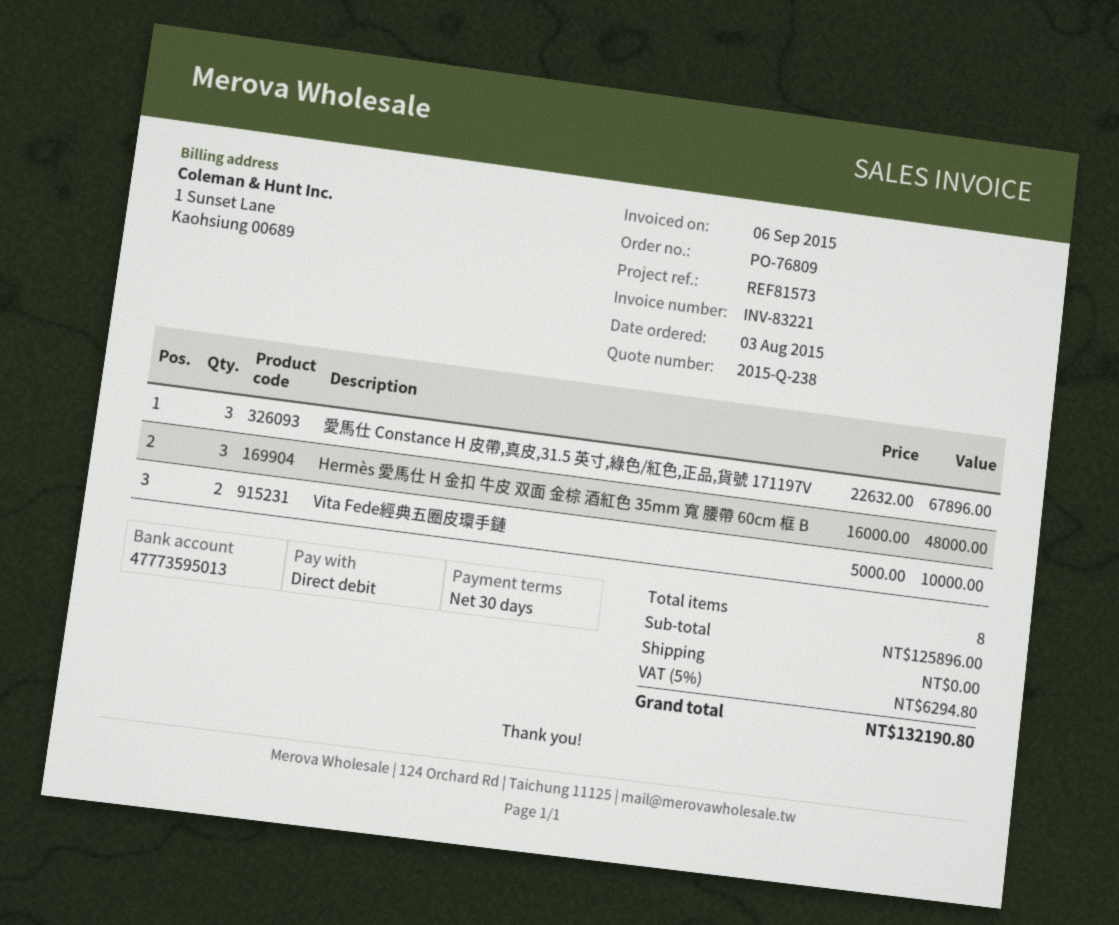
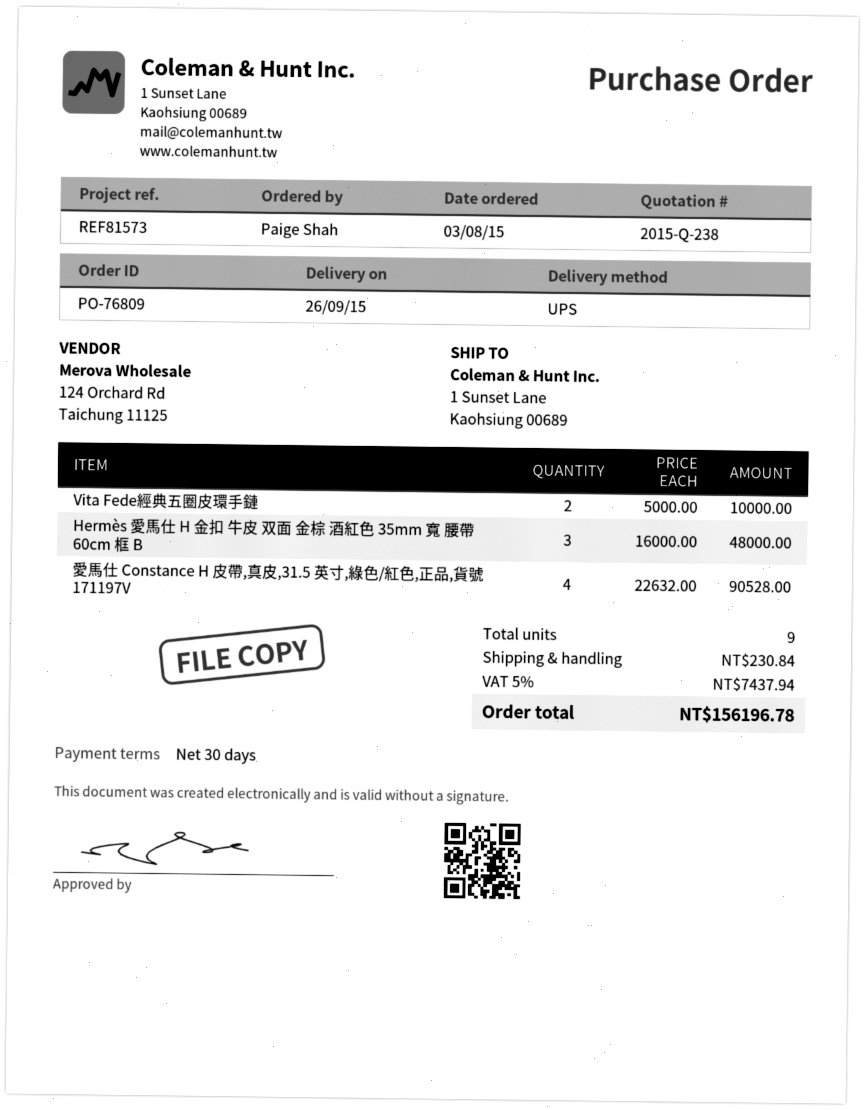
愛馬仕 Constance H 皮帶,真皮,31.5 英寸,綠色/紅色,正品,貨號 171197V: 3 x 22632.00 = 67896.00 -> 4 x 22632.00 = 90528.00
total quantity: 8 -> 9
shipping: 0.00 -> 230.84
tax: 5% = 6294.80 -> 5% = 7437.94
total: 132190.80 -> 156196.78

